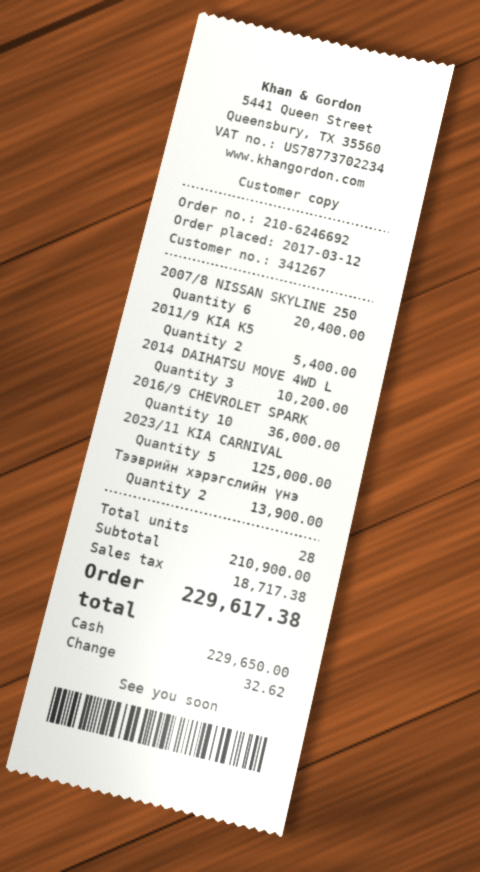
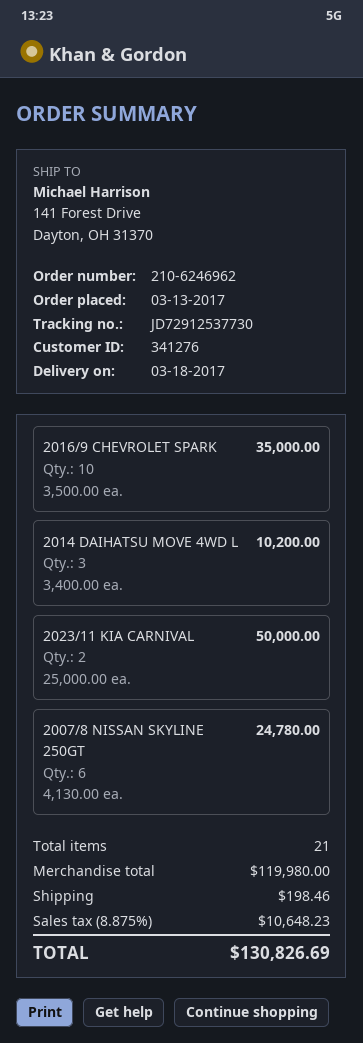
order number: 210-6246692 -> 210-6246962
order date: 2017-03-12 -> 2017-03-13
customer number: 341267 -> 341276
2007/8 NISSAN SKYLINE 250: 6 for 20400.00 -> 6 for 24780.00
2011/9 KIA K5: 2 for 5400.00 -> none
2016/9 CHEVROLET SPARK: 10 for 36000.00 -> 10 for 35000.00
2023/11 KIA CARNIVAL: 5 for 125000.00 -> 2 for 50000.00
Тээврийн хэрэгслийн үнэ: 2 for 13900.00 -> none
total quantity: 28 -> 21
subtotal: 210900.00 -> 119980.00
shipping: none -> 198.46
tax: 18717.38 -> 10648.23
total: 229617.38 -> 130826.69

